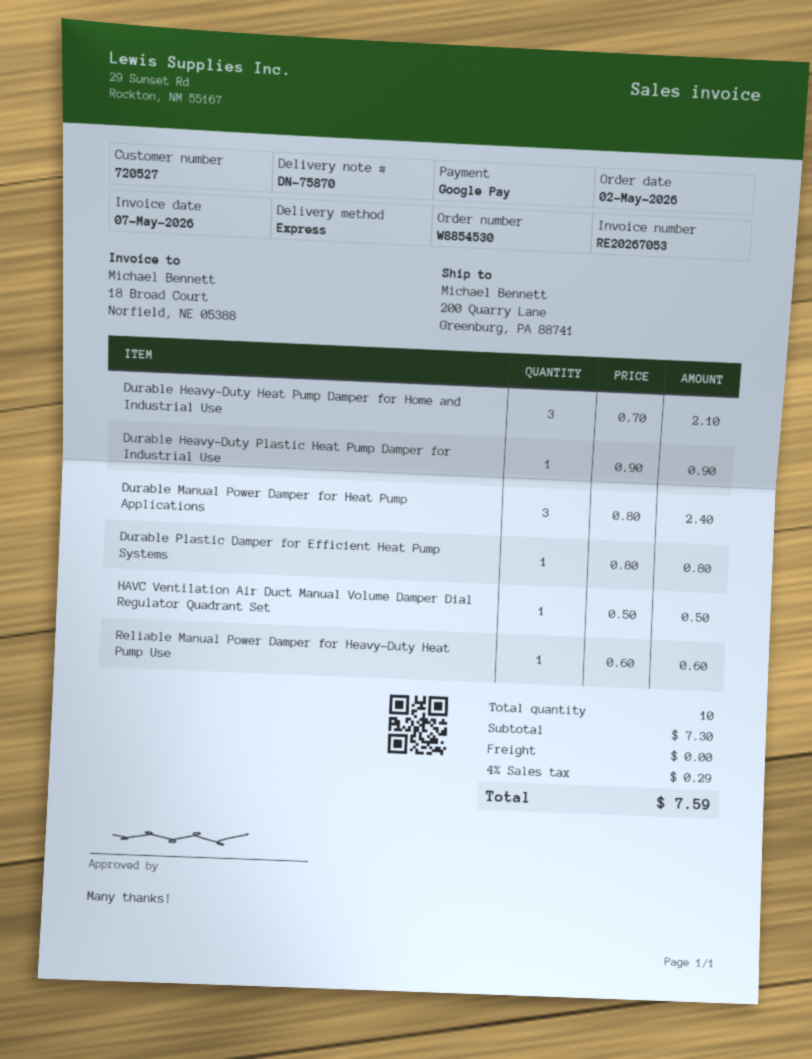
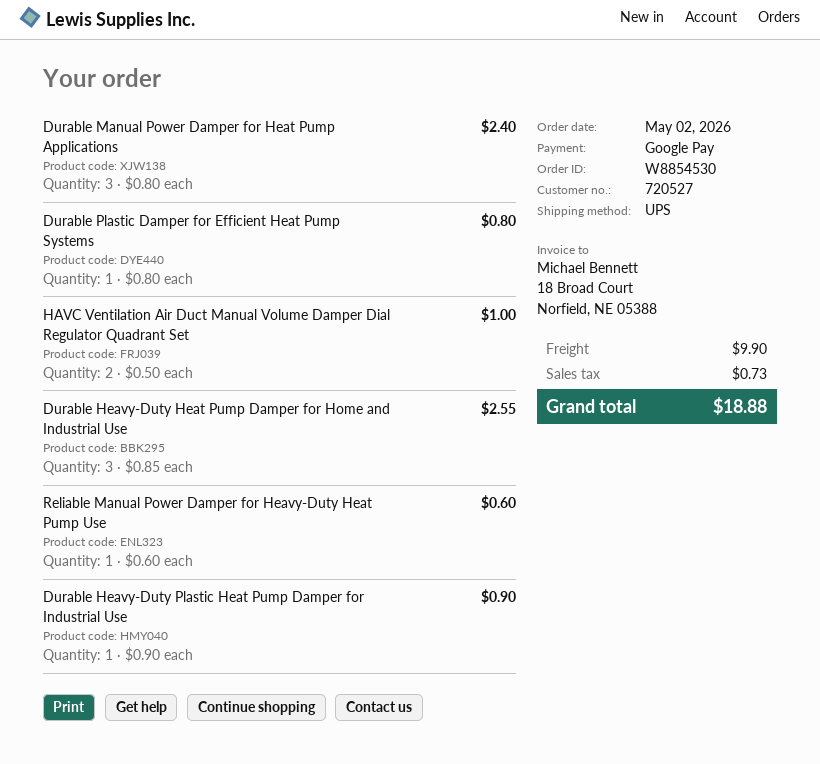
shipping method: express -> UPS
Durable Heavy-Duty Heat Pump Damper for Home and Industrial Use: 3 x 0.70 = 2.10 -> 3 x 0.85 = 2.55
HAVC Ventilation Air Duct Manual Volume Damper Dial Regulator Quadrant Set: 1 x 0.50 = 0.50 -> 2 x 0.50 = 1.00
shipping: 0.00 -> 9.90
tax: 0.29 -> 0.73
total: 7.59 -> 18.88

